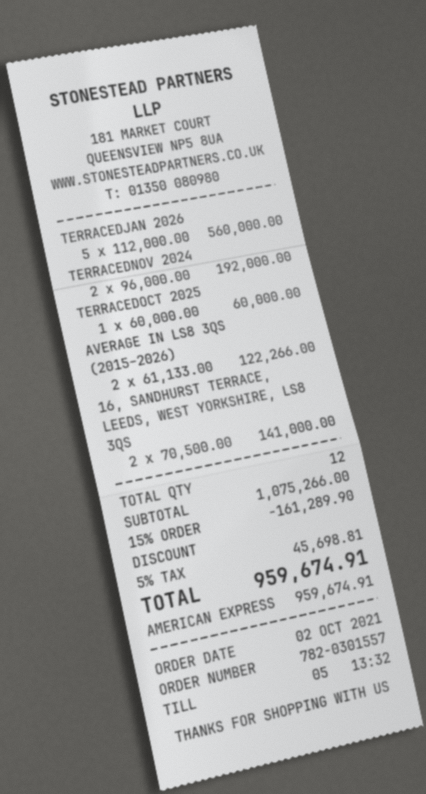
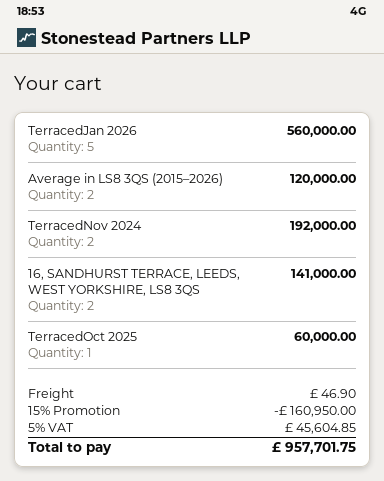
AVERAGE IN LS8 3QS (2015–2026): 2 for 122266.00 -> 2 for 120000.00
discount: 15% = 161289.90 -> 15% = 160950.00
shipping: none -> 46.90
tax: 5% = 45698.81 -> 5% = 45604.85
total: 959674.91 -> 957701.75

